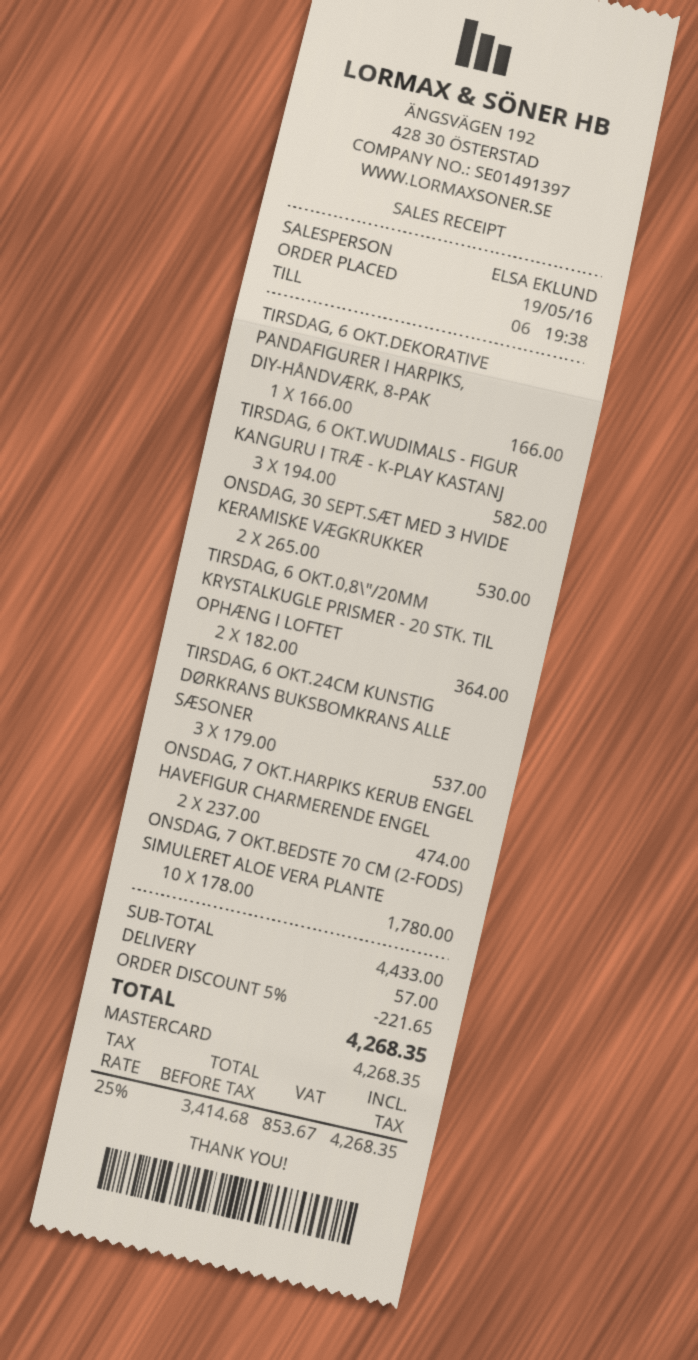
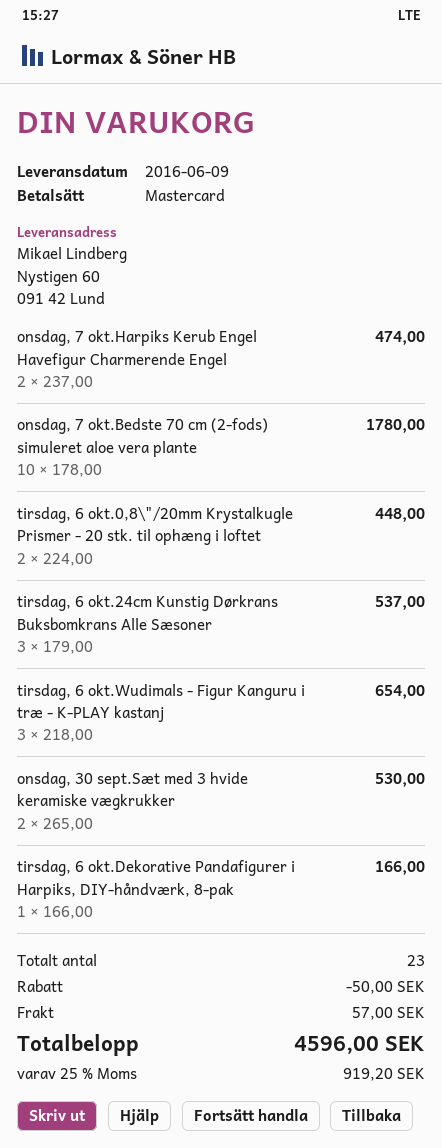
TIRSDAG, 6 OKT.WUDIMALS - FIGUR KANGURU I TRÆ - K-PLAY KASTANJ: 3 x 194.00 = 582.00 -> 3 x 218.00 = 654.00
TIRSDAG, 6 OKT.0,8\"/20MM KRYSTALKUGLE PRISMER - 20 STK. TIL OPHÆNG I LOFTET: 2 x 182.00 = 364.00 -> 2 x 224.00 = 448.00
discount: 221.65 -> 50.00
tax: 25% = 853.67 -> 25% = 919.20
total: 4268.35 -> 4596.00

